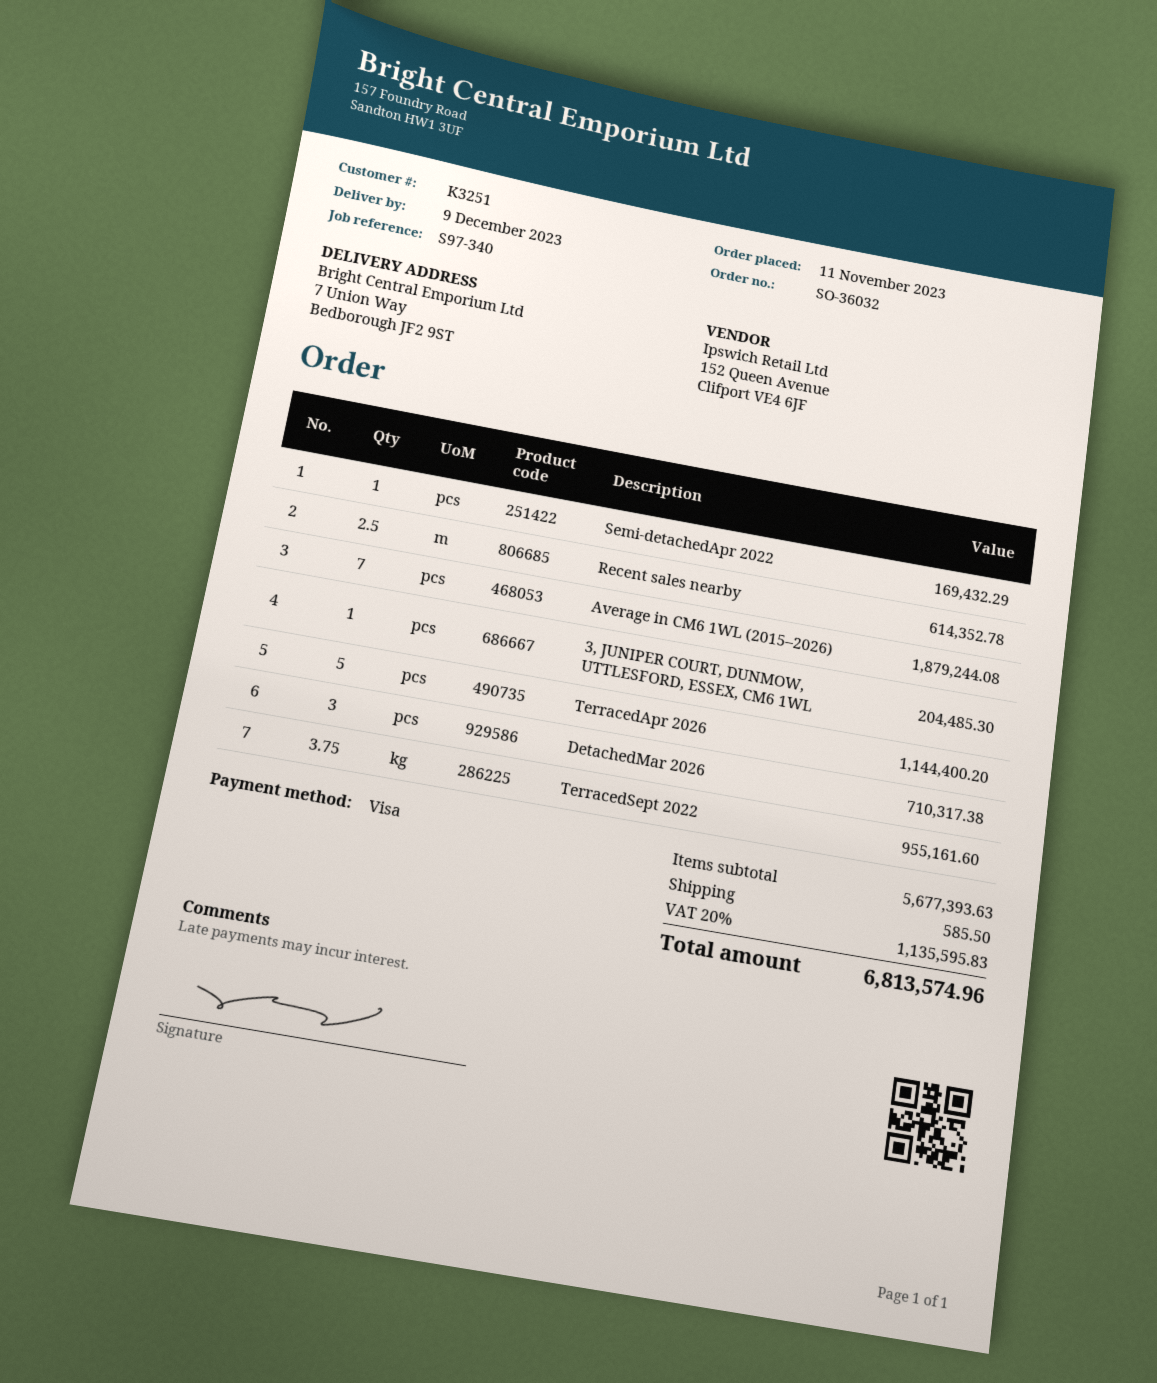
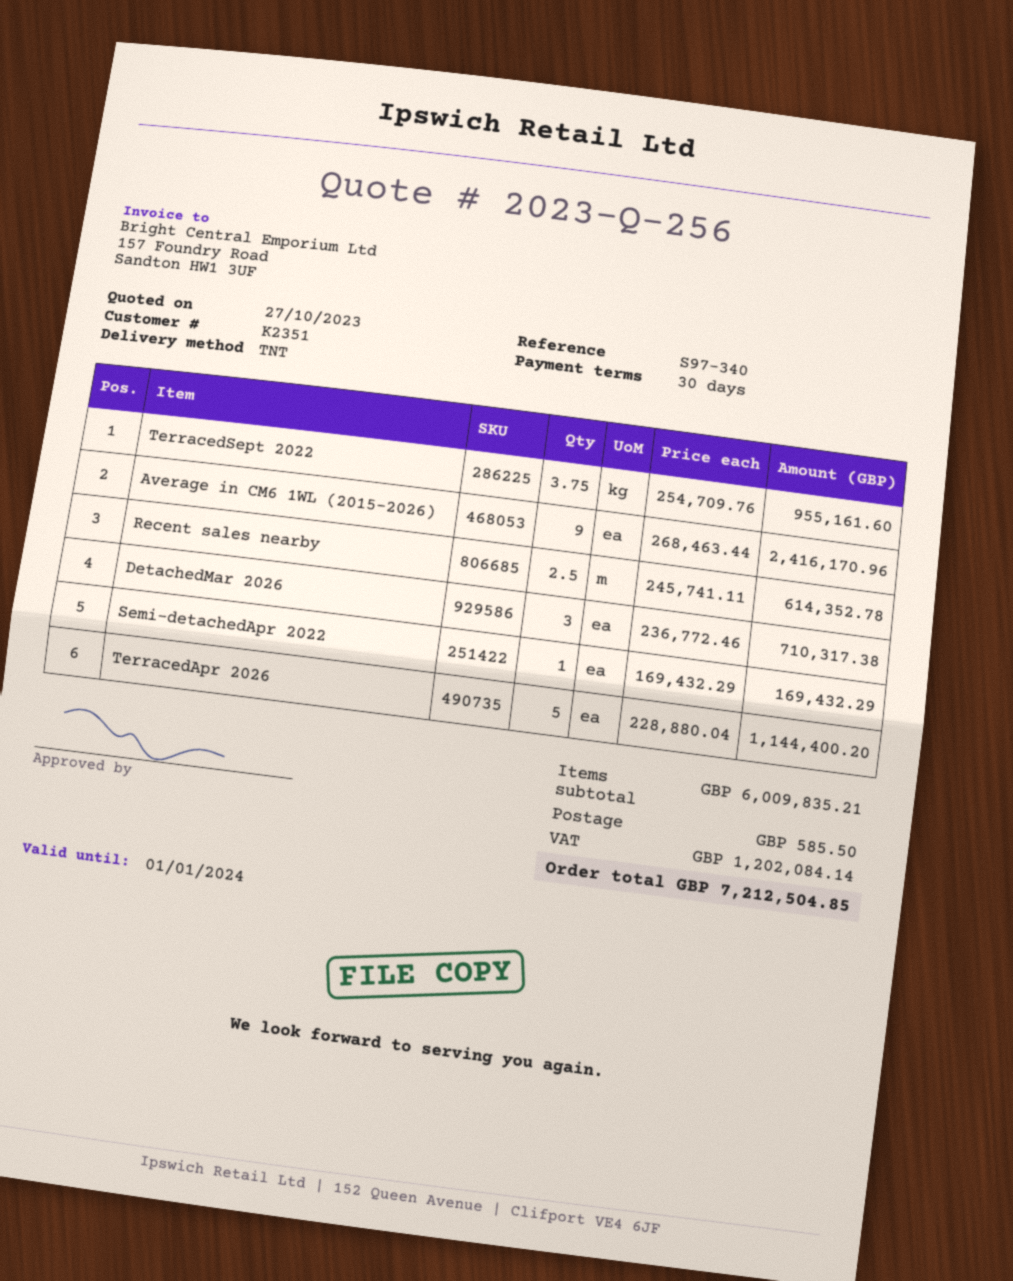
customer number: K3251 -> K2351
Average in CM6 1WL (2015–2026): 7 for 1879244.08 -> 9 for 2416170.96
3, JUNIPER COURT, DUNMOW, UTTLESFORD, ESSEX, CM6 1WL: 1 for 204485.30 -> none
subtotal: 5677393.63 -> 6009835.21
tax: 1135595.83 -> 1202084.14
total: 6813574.96 -> 7212504.85

